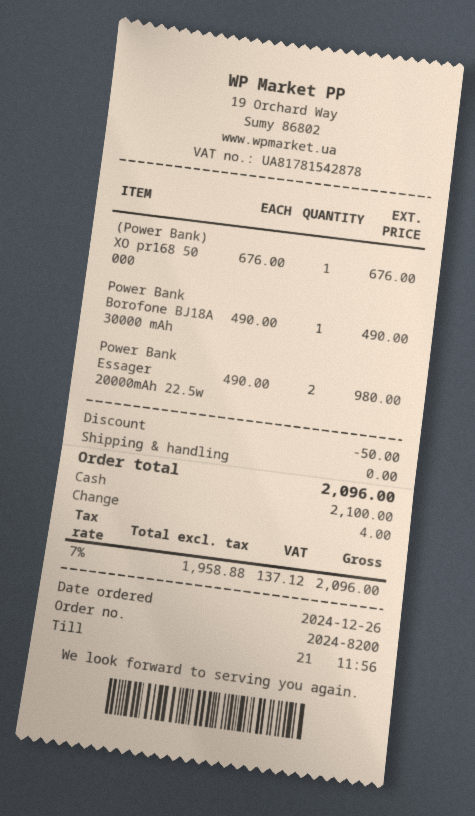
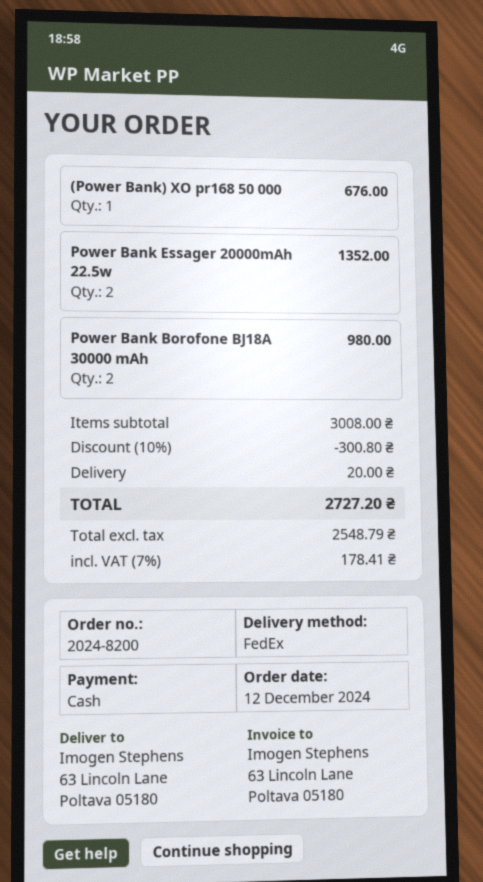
order date: 2024-12-26 -> 2024-12-12
Power Bank Borofone BJ18A 30000 mAh: 1 for 490.00 -> 2 for 980.00
Power Bank Essager 20000mAh 22.5w: 2 for 980.00 -> 2 for 1352.00
discount: 50.00 -> 300.80
shipping: 0.00 -> 20.00
net: 1958.88 -> 2548.79
tax: 7% = 137.12 -> 7% = 178.41
total: 2096.00 -> 2727.20

